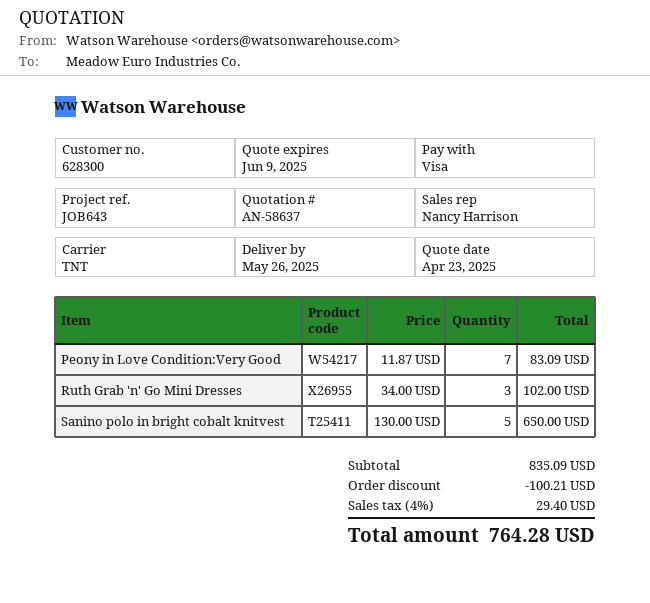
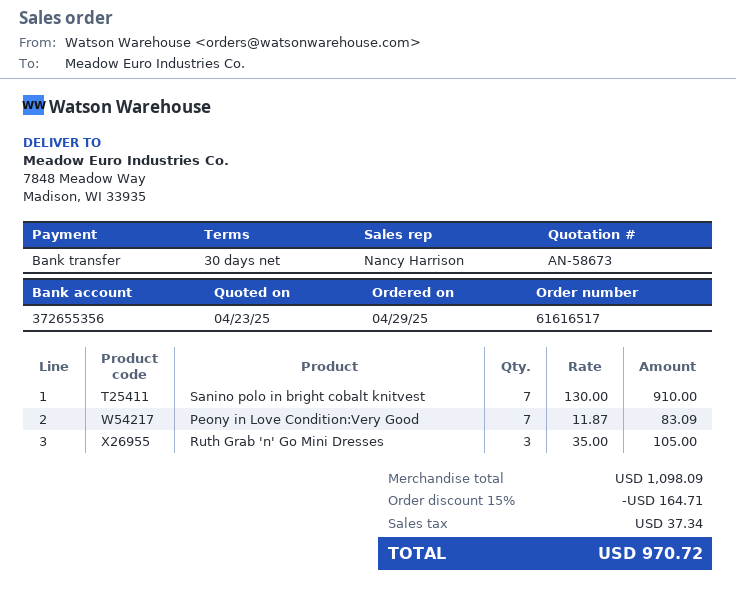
quote number: AN-58637 -> AN-58673
payment method: Visa -> bank transfer
Ruth Grab 'n' Go Mini Dresses: 3 x 34.00 = 102.00 -> 3 x 35.00 = 105.00
Sanino polo in bright cobalt knitvest: 5 x 130.00 = 650.00 -> 7 x 130.00 = 910.00
subtotal: 835.09 -> 1098.09
discount: 100.21 -> 164.71
tax: 29.40 -> 37.34
total: 764.28 -> 970.72

